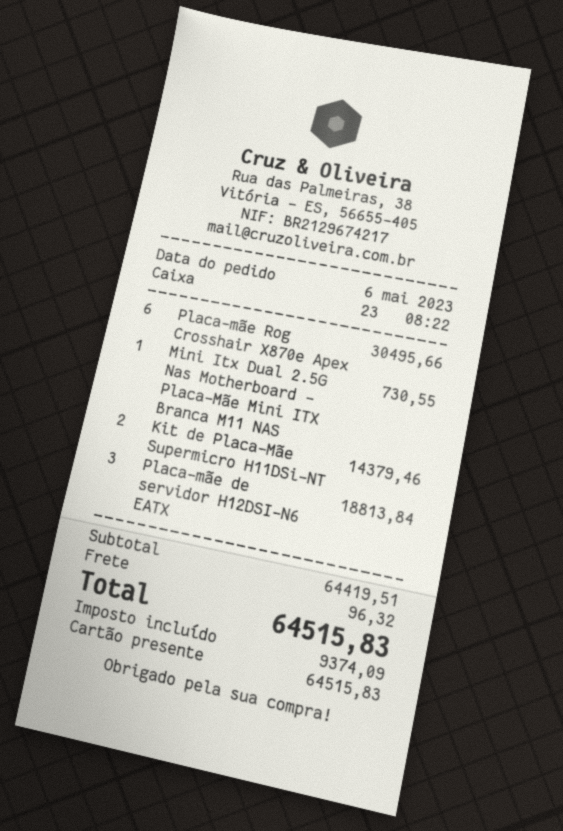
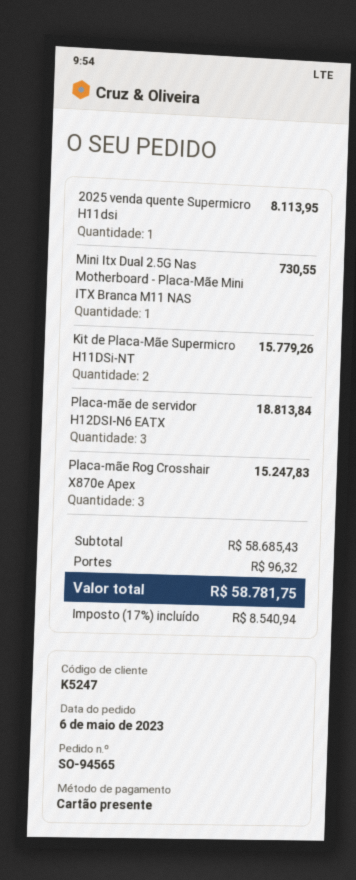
Placa-mãe Rog Crosshair X870e Apex: 6 for 30495.66 -> 3 for 15247.83
Kit de Placa-Mãe Supermicro H11DSi-NT: 2 for 14379.46 -> 2 for 15779.26
2025 venda quente Supermicro H11dsi: none -> 1 for 8113.95
subtotal: 64419.51 -> 58685.43
tax: 9374.09 -> 8540.94
total: 64515.83 -> 58781.75

